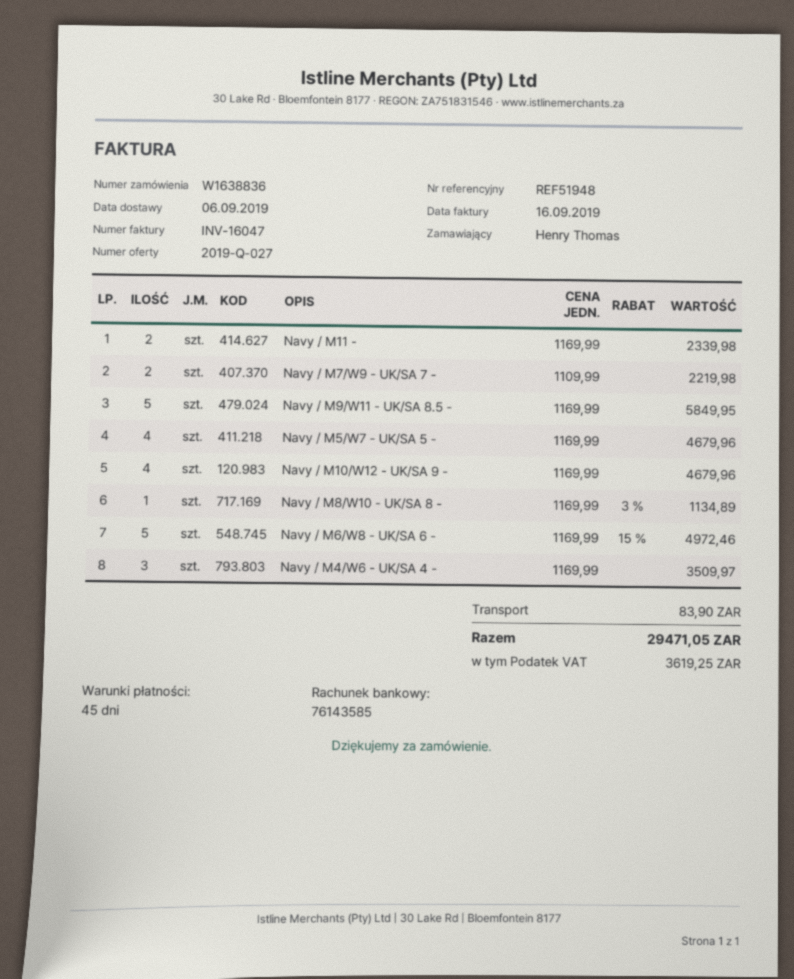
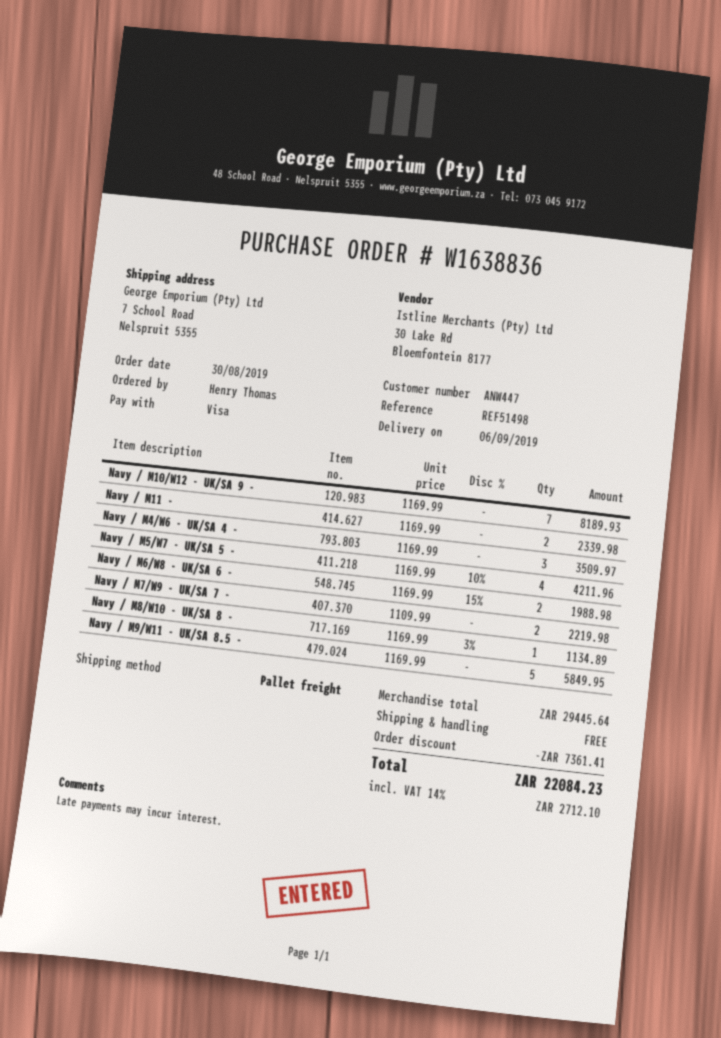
reference: REF51948 -> REF51498
Navy / M5/W7 - UK/SA 5 -: 4 x 1169.99 = 4679.96 -> 4 x 1169.99 - 10% = 4211.96
Navy / M10/W12 - UK/SA 9 -: 4 x 1169.99 = 4679.96 -> 7 x 1169.99 = 8189.93
Navy / M6/W8 - UK/SA 6 -: 5 x 1169.99 - 15% = 4972.46 -> 2 x 1169.99 - 15% = 1988.98
discount: none -> 7361.41
shipping: 83.90 -> 0.00
tax: 3619.25 -> 2712.10
total: 29471.05 -> 22084.23

